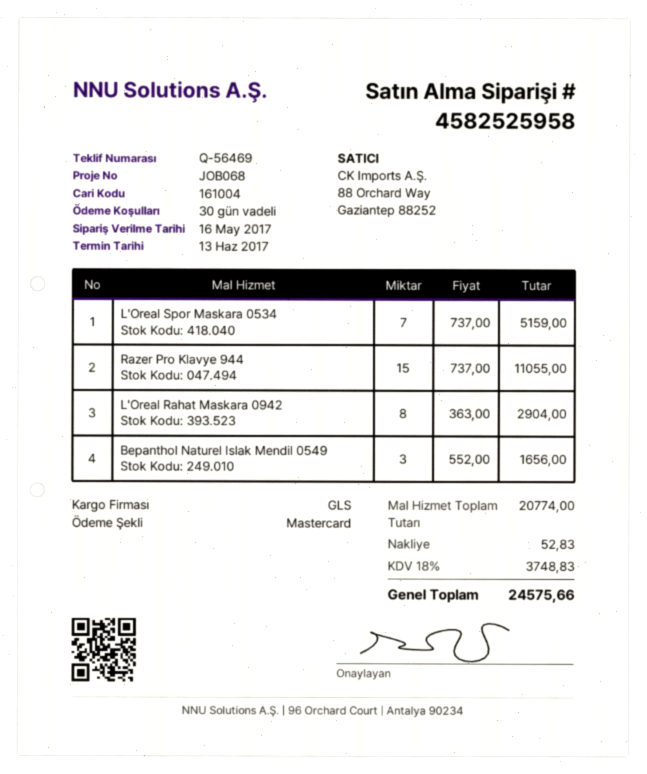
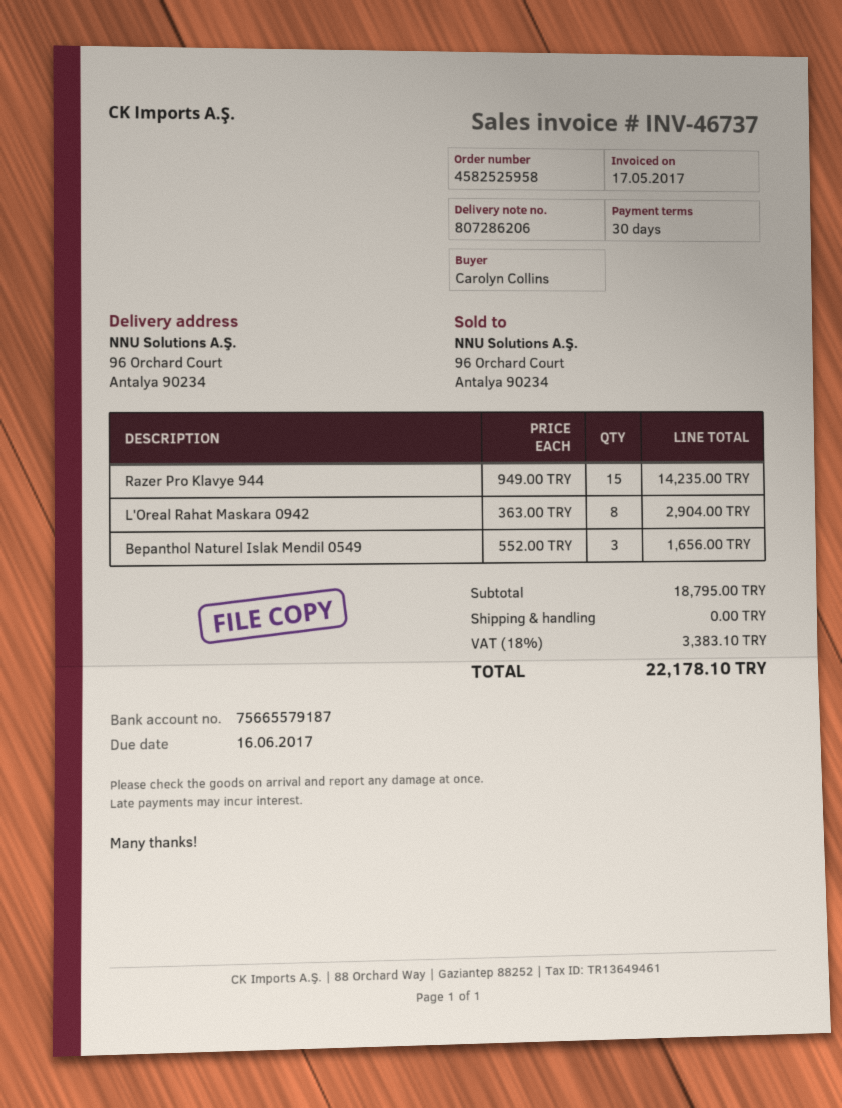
L'Oreal Spor Maskara 0534: 7 x 737.00 = 5159.00 -> none
Razer Pro Klavye 944: 15 x 737.00 = 11055.00 -> 15 x 949.00 = 14235.00
subtotal: 20774.00 -> 18795.00
shipping: 52.83 -> 0.00
tax: 18% = 3748.83 -> 18% = 3383.10
total: 24575.66 -> 22178.10

